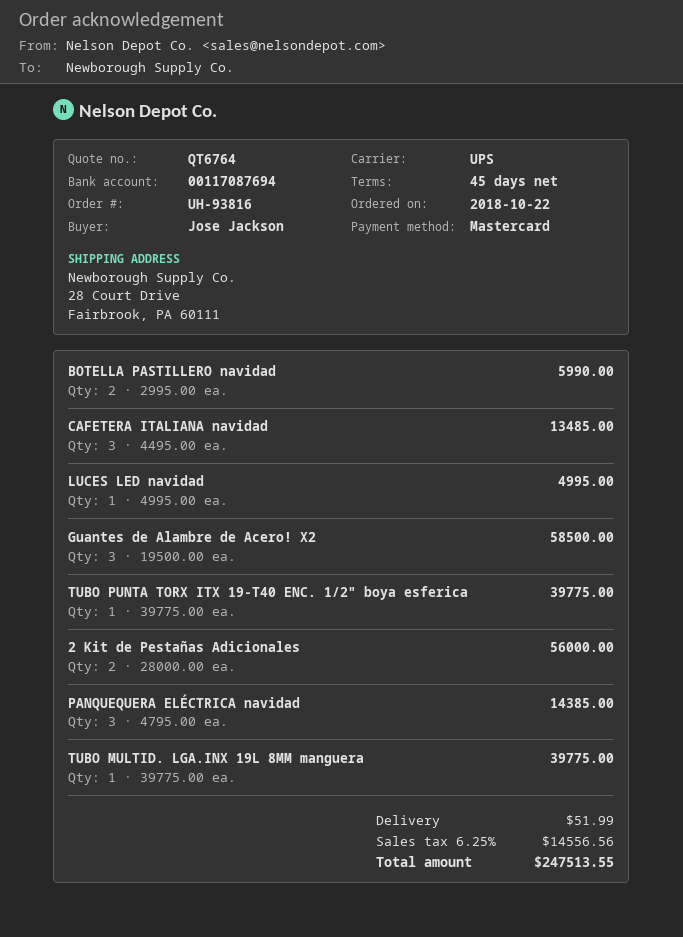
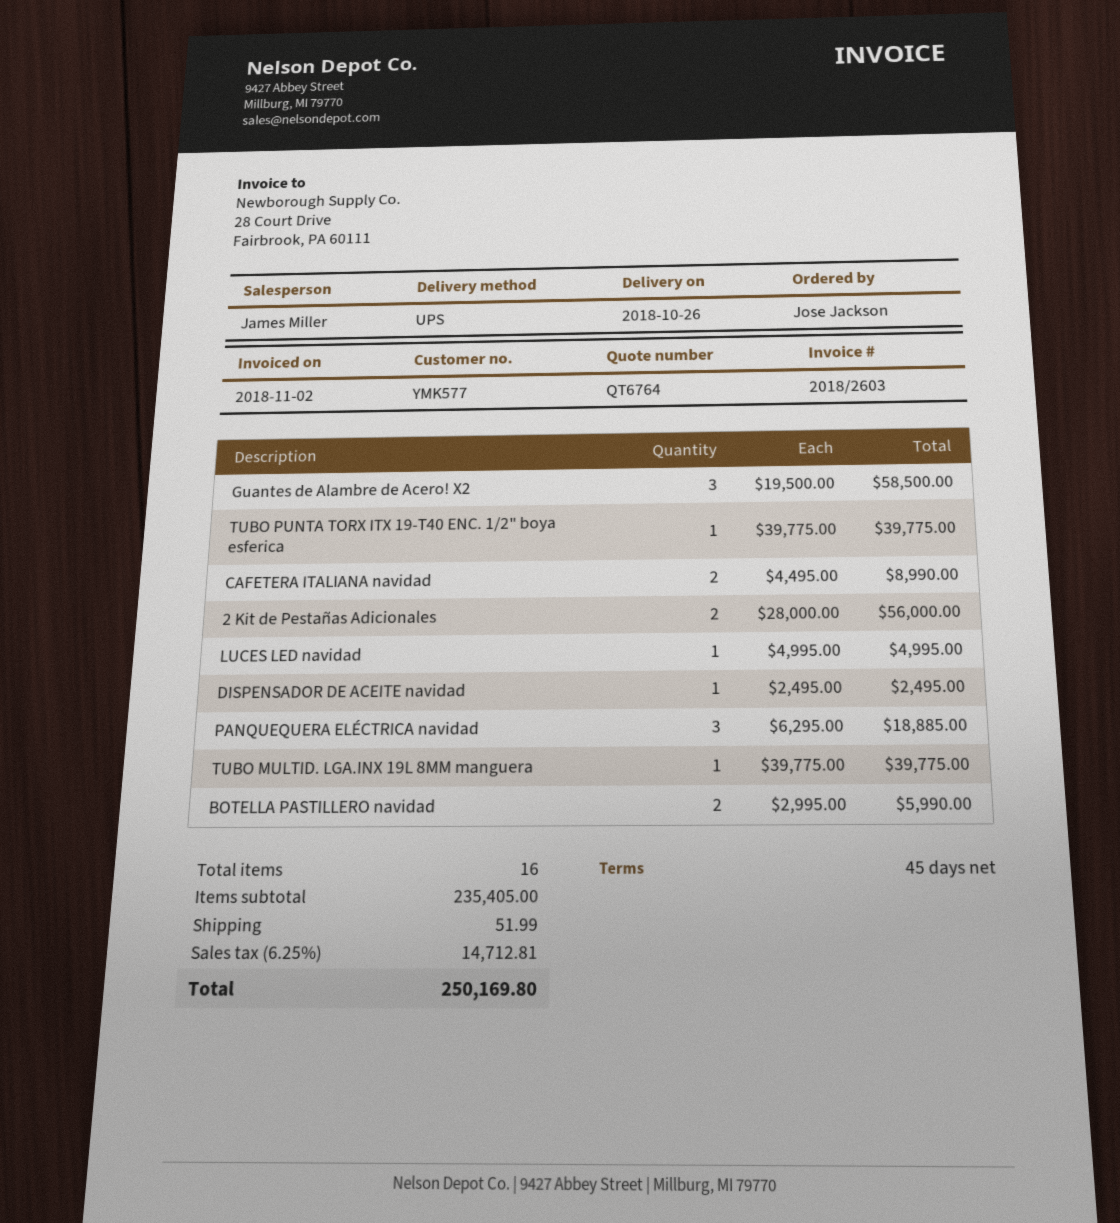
CAFETERA ITALIANA navidad: 3 x 4495.00 = 13485.00 -> 2 x 4495.00 = 8990.00
PANQUEQUERA ELÉCTRICA navidad: 3 x 4795.00 = 14385.00 -> 3 x 6295.00 = 18885.00
DISPENSADOR DE ACEITE navidad: none -> 1 x 2495.00 = 2495.00
tax: 6.25% = 14556.56 -> 6.25% = 14712.81
total: 247513.55 -> 250169.80

